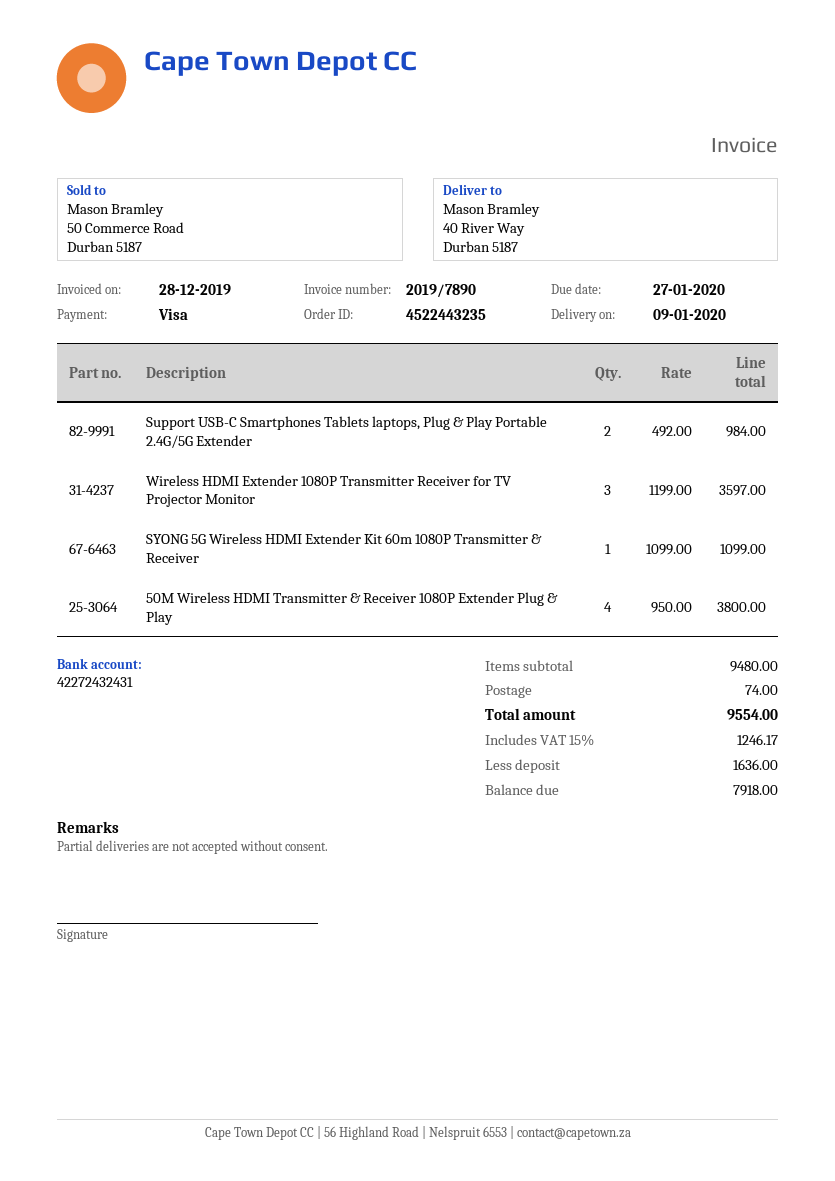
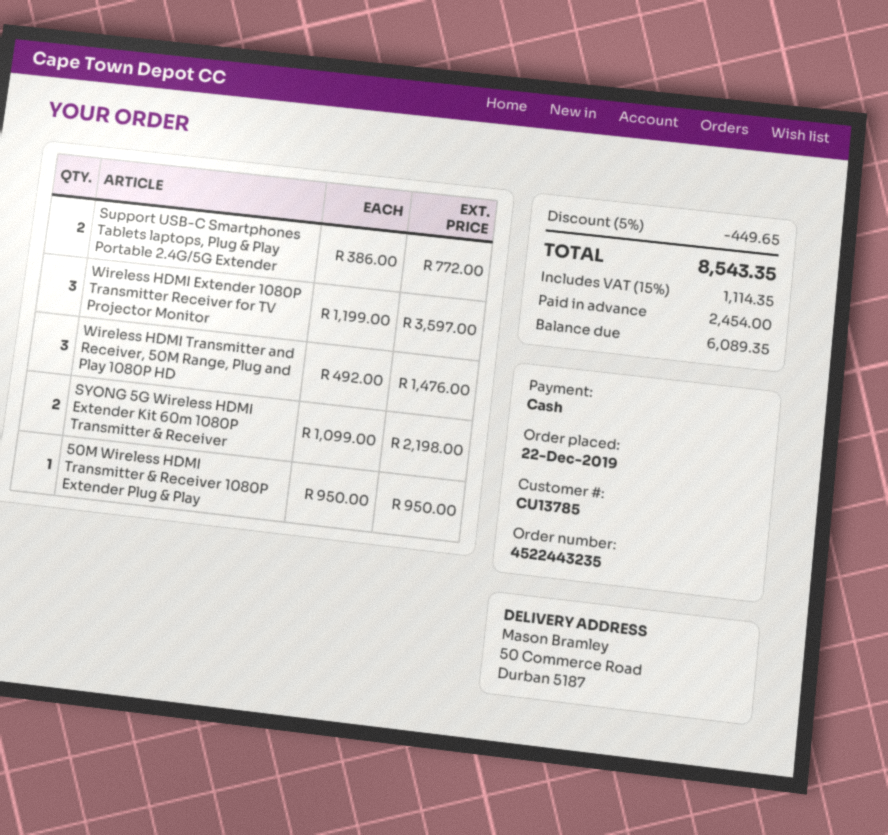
payment method: Visa -> cash
ship to: 40 River Way, Durban 5187 -> 50 Commerce Road, Durban 5187
Support USB-C Smartphones Tablets laptops, Plug & Play Portable 2.4G/5G Extender: 2 x 492.00 = 984.00 -> 2 x 386.00 = 772.00
SYONG 5G Wireless HDMI Extender Kit 60m 1080P Transmitter & Receiver: 1 x 1099.00 = 1099.00 -> 2 x 1099.00 = 2198.00
50M Wireless HDMI Transmitter & Receiver 1080P Extender Plug & Play: 4 x 950.00 = 3800.00 -> 1 x 950.00 = 950.00
Wireless HDMI Transmitter and Receiver, 50M Range, Plug and Play 1080P HD: none -> 3 x 492.00 = 1476.00
discount: none -> 5% = 449.65
shipping: 74.00 -> none
tax: 15% = 1246.17 -> 15% = 1114.35
total: 9554.00 -> 8543.35
deposit: 1636.00 -> 2454.00
balance: 7918.00 -> 6089.35

